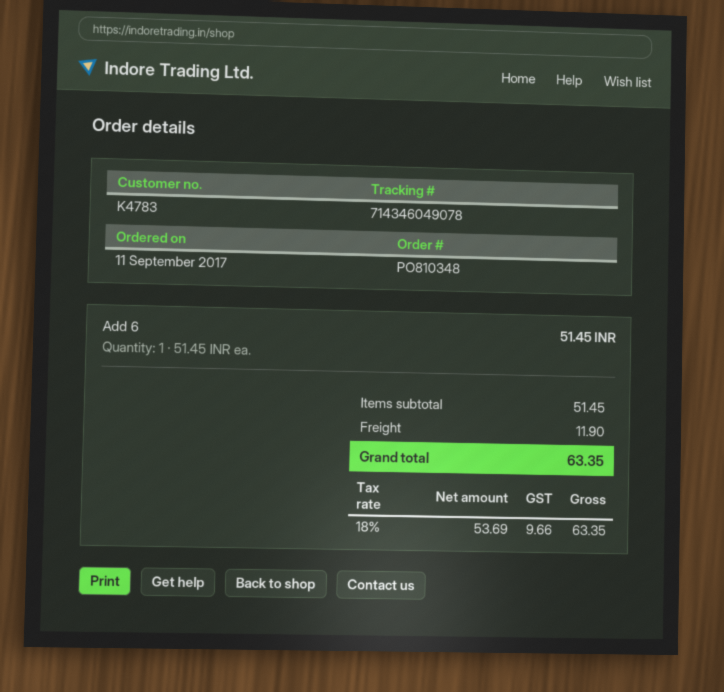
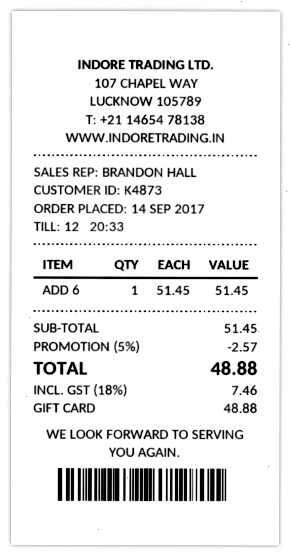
order date: 2017-09-11 -> 2017-09-14
customer number: K4783 -> K4873
discount: none -> 5% = 2.57
shipping: 11.90 -> none
tax: 18% = 9.66 -> 18% = 7.46
total: 63.35 -> 48.88

